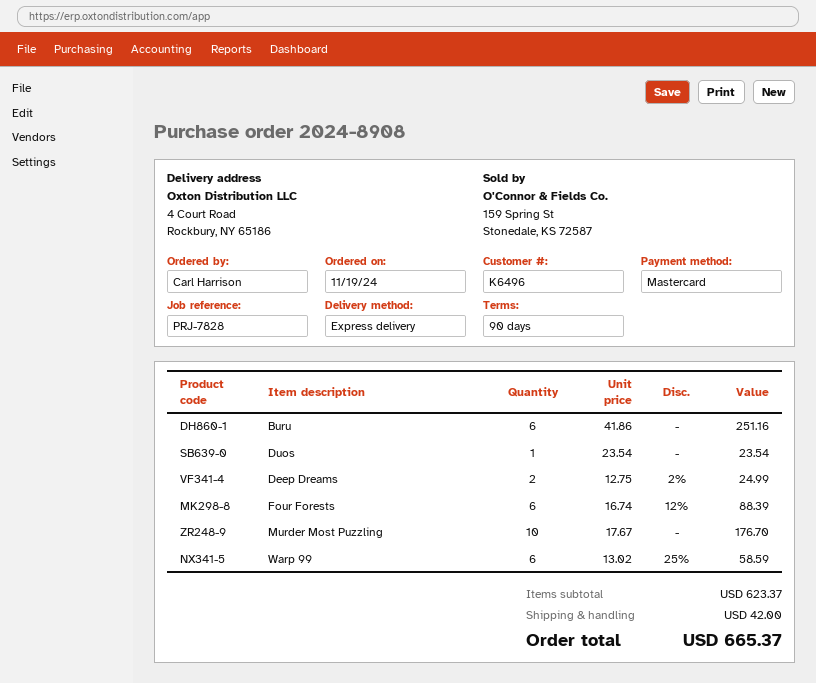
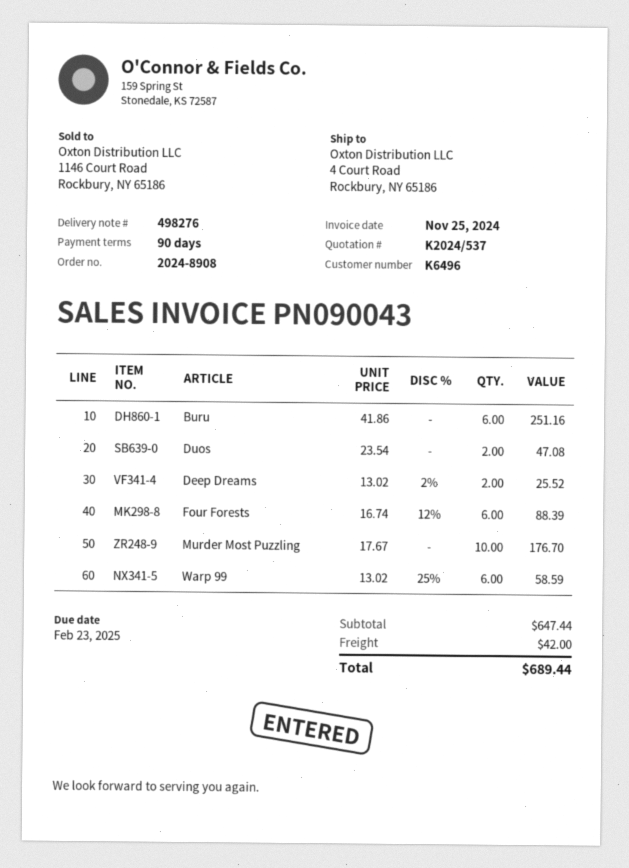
Duos: 1 x 23.54 = 23.54 -> 2 x 23.54 = 47.08
Deep Dreams: 2 x 12.75 - 2% = 24.99 -> 2 x 13.02 - 2% = 25.52
subtotal: 623.37 -> 647.44
total: 665.37 -> 689.44

